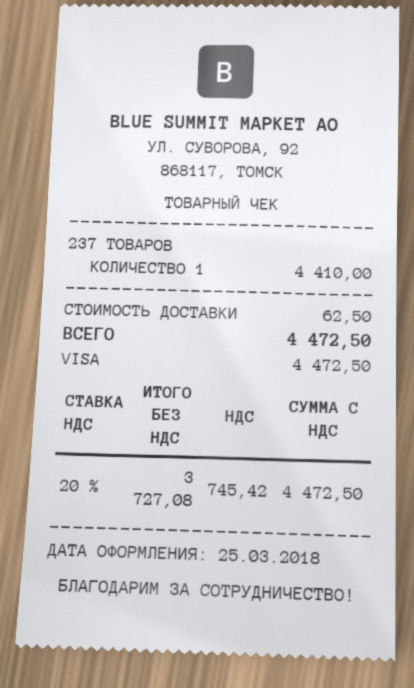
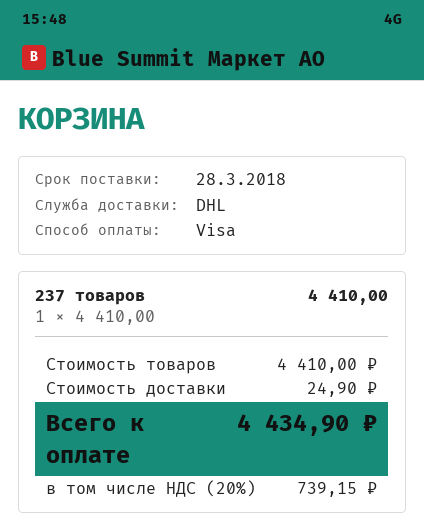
shipping: 62.50 -> 24.90
tax: 20% = 745.42 -> 20% = 739.15
total: 4472.50 -> 4434.90

